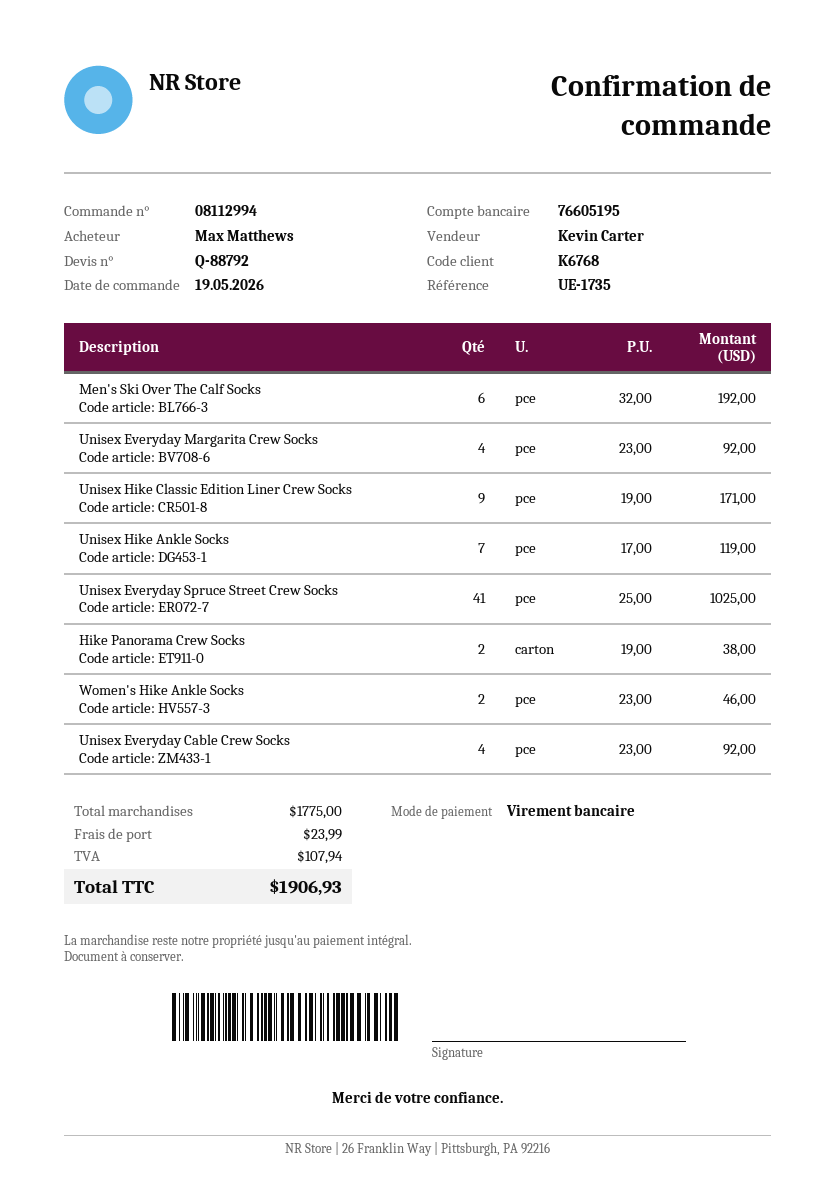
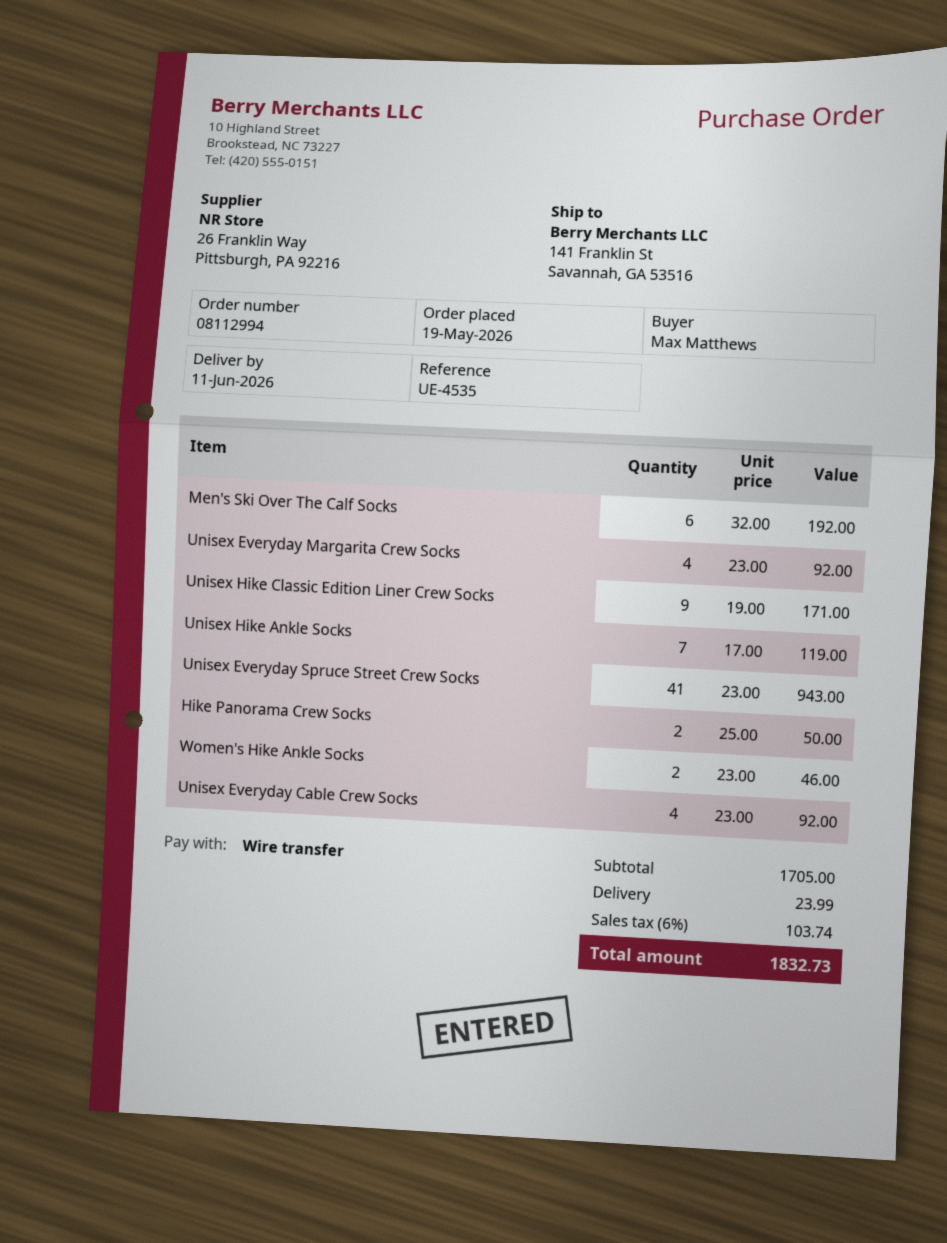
reference: UE-1735 -> UE-4535
Unisex Everyday Spruce Street Crew Socks: 41 x 25.00 = 1025.00 -> 41 x 23.00 = 943.00
Hike Panorama Crew Socks: 2 x 19.00 = 38.00 -> 2 x 25.00 = 50.00
subtotal: 1775.00 -> 1705.00
tax: 107.94 -> 103.74
total: 1906.93 -> 1832.73

